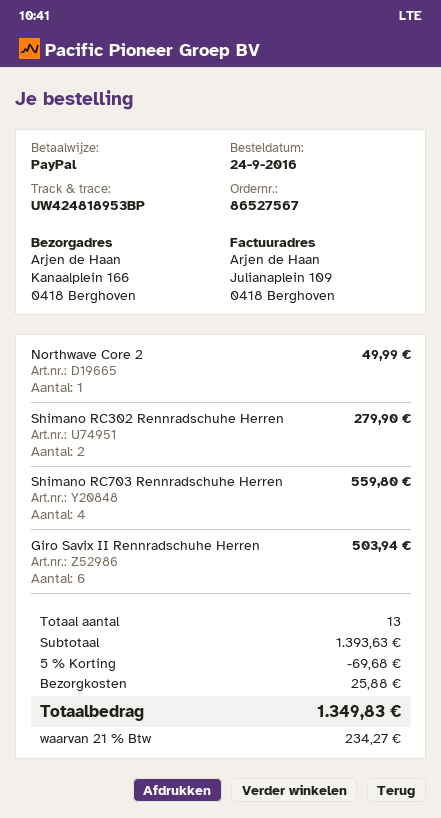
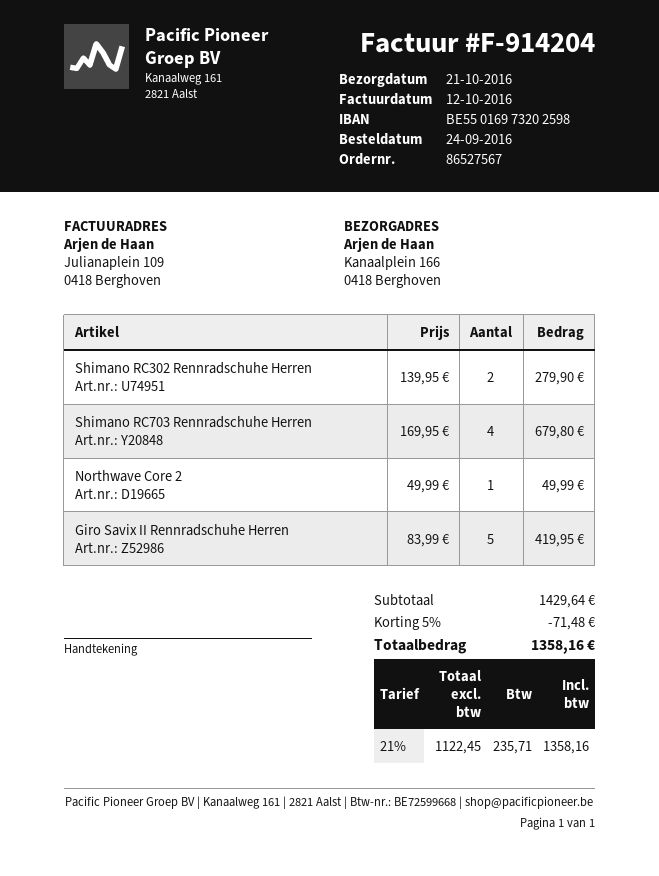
Shimano RC703 Rennradschuhe Herren: 4 for 559.80 -> 4 for 679.80
Giro Savix II Rennradschuhe Herren: 6 for 503.94 -> 5 for 419.95
subtotal: 1393.63 -> 1429.64
discount: 5% = 69.68 -> 5% = 71.48
shipping: 25.88 -> none
tax: 21% = 234.27 -> 21% = 235.71
total: 1349.83 -> 1358.16

